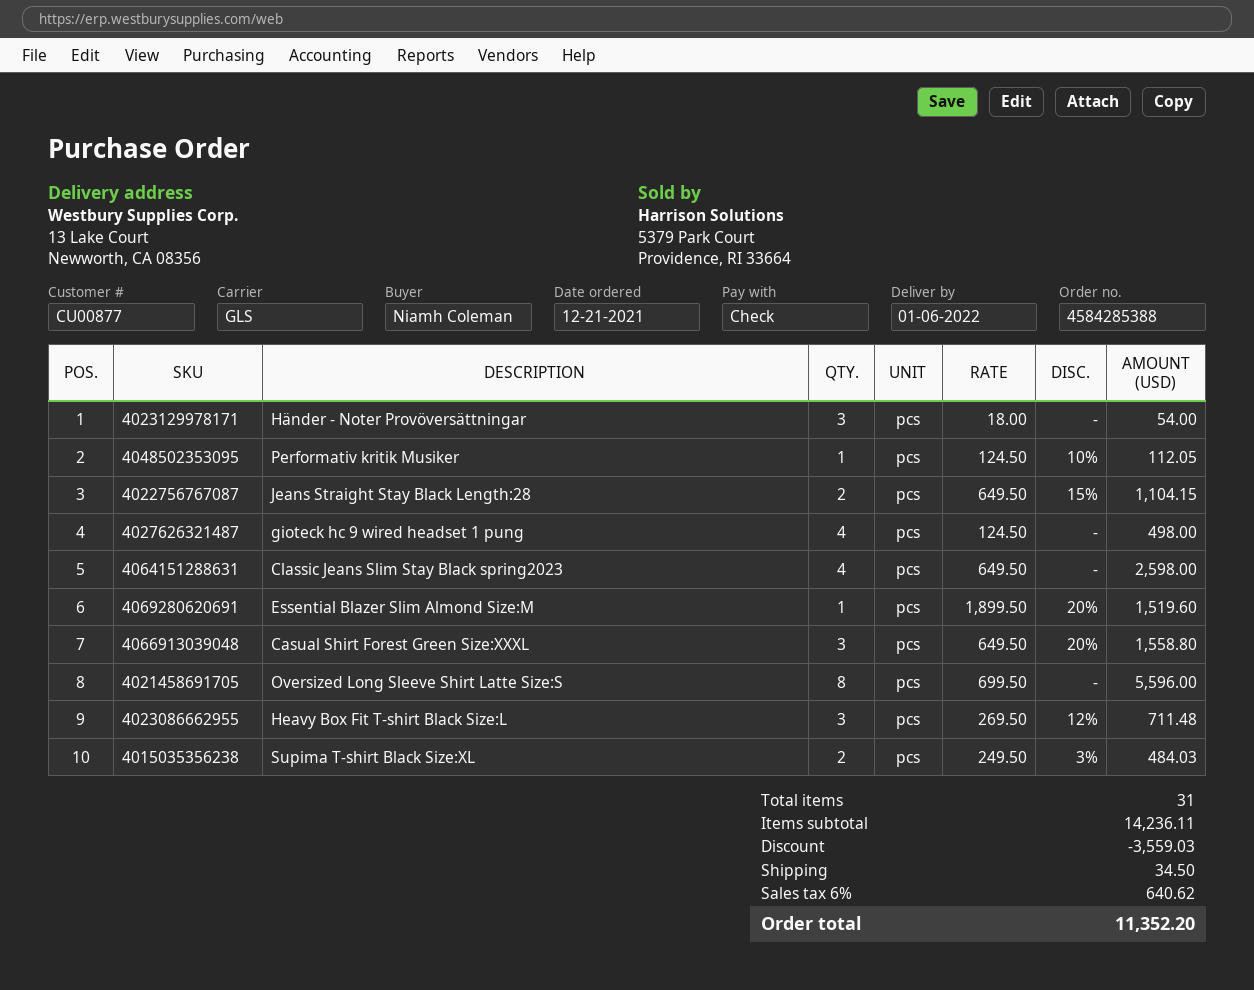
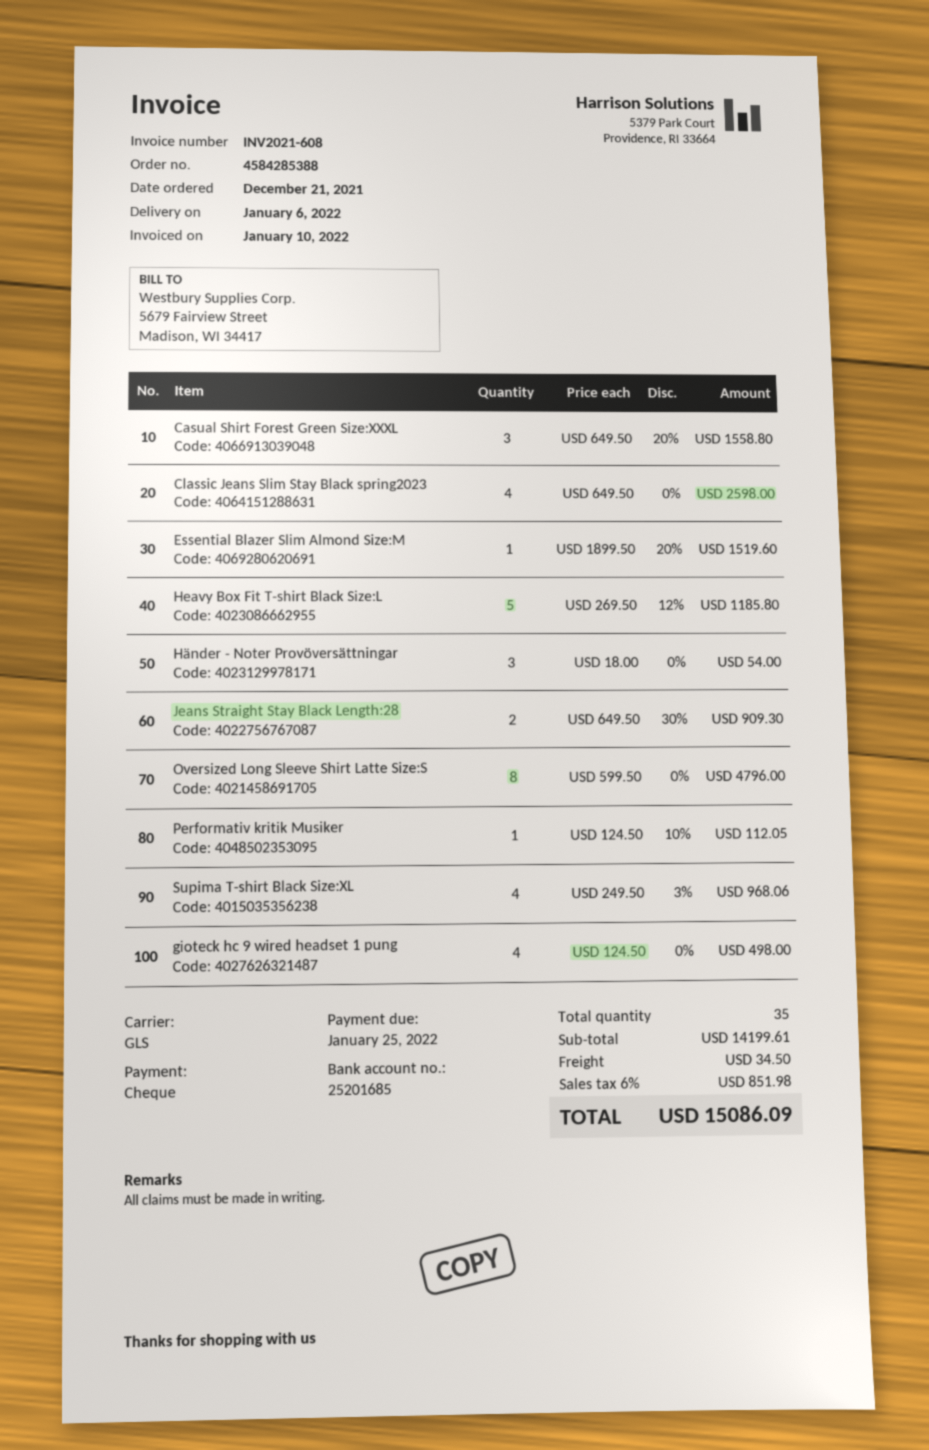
Jeans Straight Stay Black Length:28: 2 x 649.50 - 15% = 1104.15 -> 2 x 649.50 - 30% = 909.30
Oversized Long Sleeve Shirt Latte Size:S: 8 x 699.50 = 5596.00 -> 8 x 599.50 = 4796.00
Heavy Box Fit T-shirt Black Size:L: 3 x 269.50 - 12% = 711.48 -> 5 x 269.50 - 12% = 1185.80
Supima T-shirt Black Size:XL: 2 x 249.50 - 3% = 484.03 -> 4 x 249.50 - 3% = 968.06
total quantity: 31 -> 35
subtotal: 14236.11 -> 14199.61
discount: 3559.03 -> none
tax: 6% = 640.62 -> 6% = 851.98
total: 11352.20 -> 15086.09

